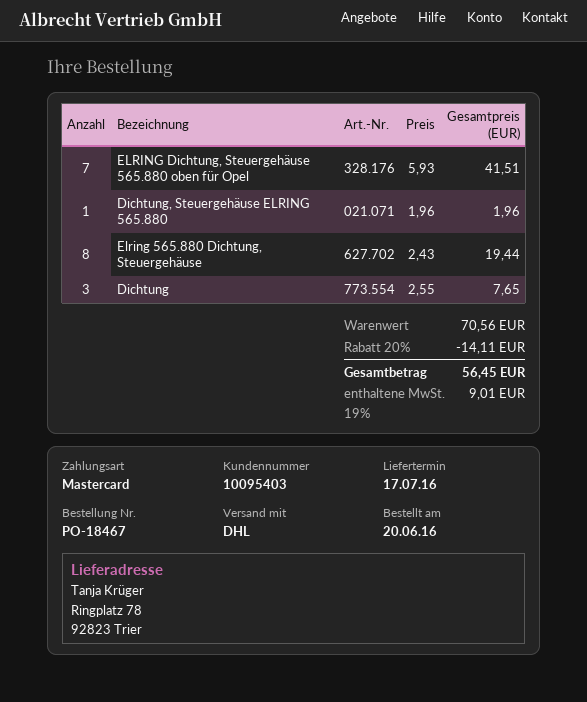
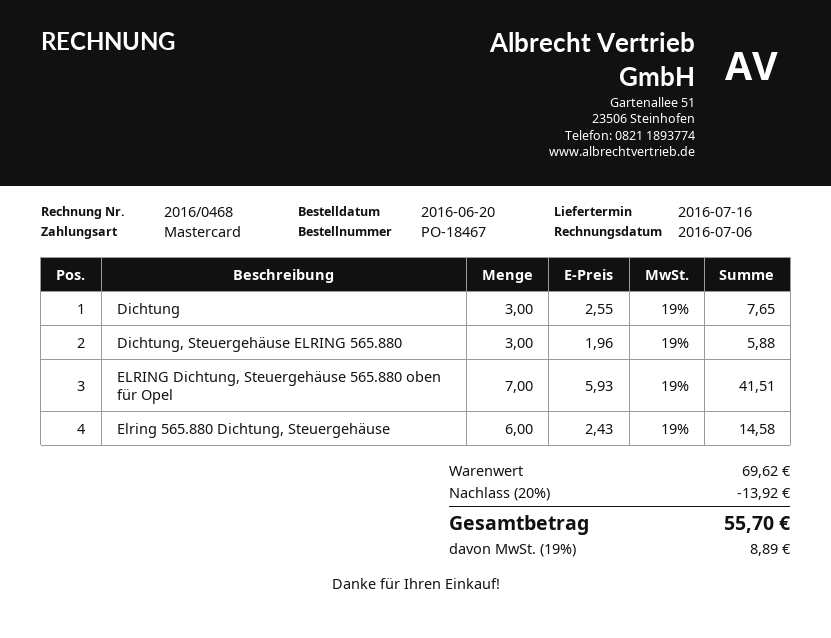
delivery date: 2016-07-17 -> 2016-07-16
Dichtung, Steuergehäuse ELRING 565.880: 1 x 1.96 = 1.96 -> 3 x 1.96 = 5.88
Elring 565.880 Dichtung, Steuergehäuse: 8 x 2.43 = 19.44 -> 6 x 2.43 = 14.58
subtotal: 70.56 -> 69.62
discount: 20% = 14.11 -> 20% = 13.92
tax: 19% = 9.01 -> 19% = 8.89
total: 56.45 -> 55.70

